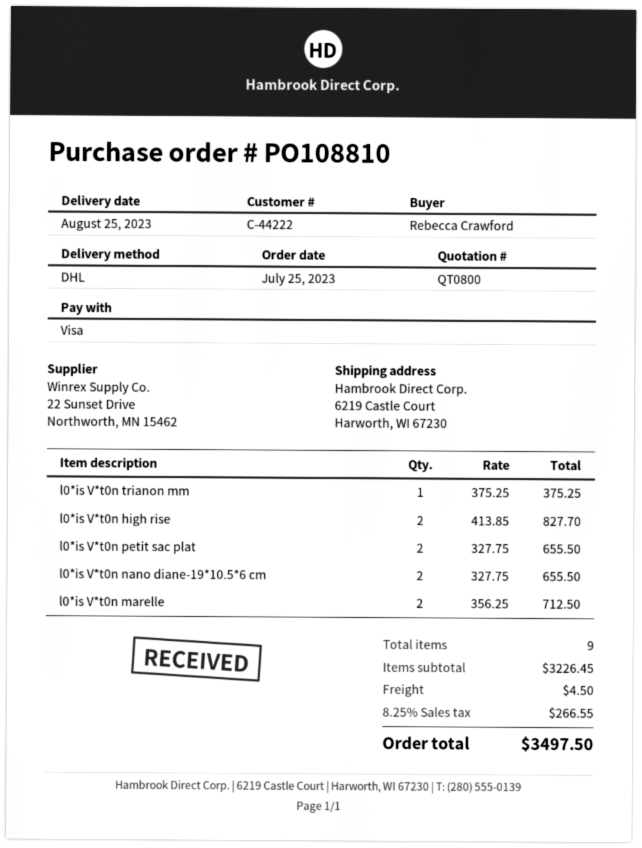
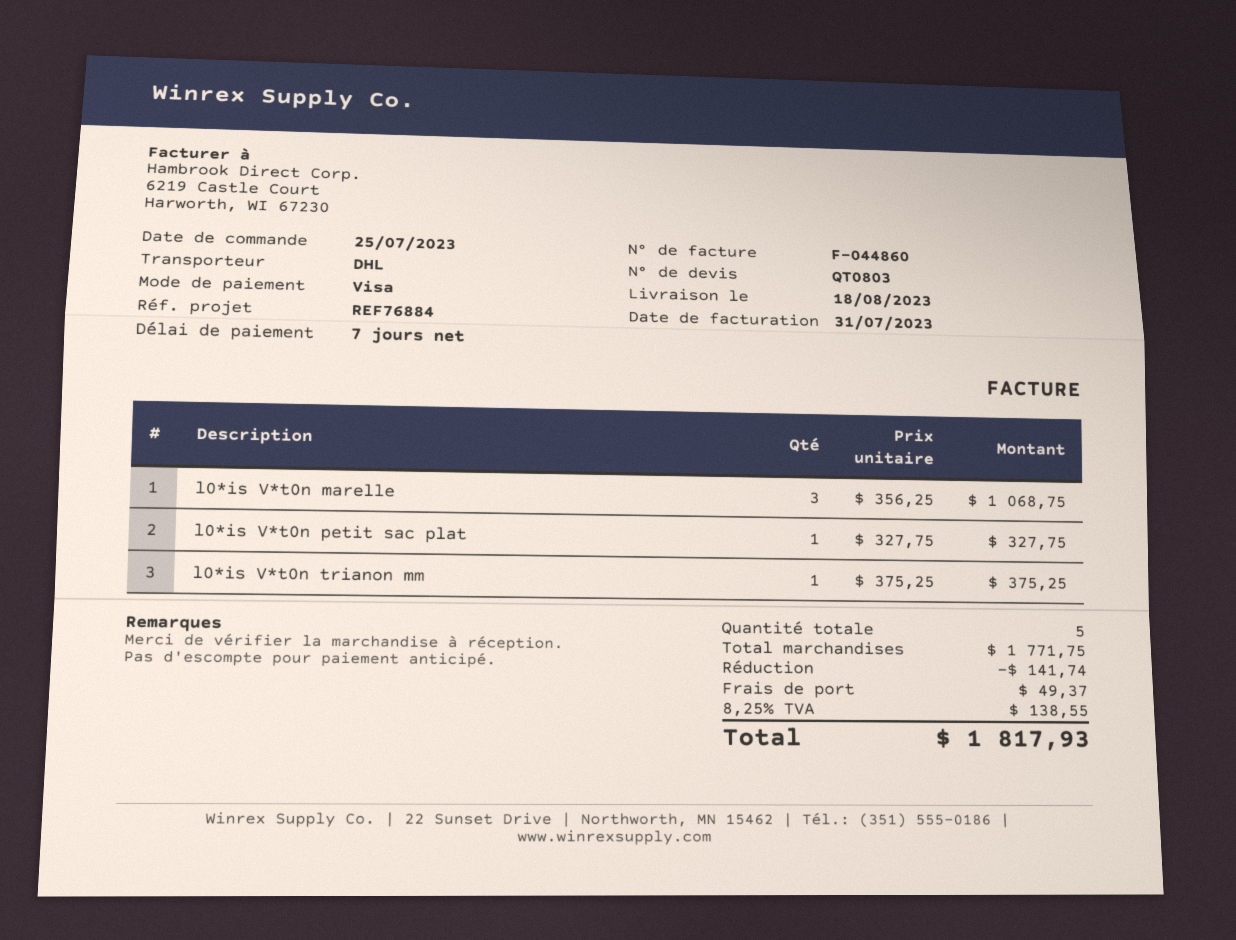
quote number: QT0800 -> QT0803
delivery date: 2023-08-25 -> 2023-08-18
l0*is V*t0n high rise: 2 x 413.85 = 827.70 -> none
l0*is V*t0n petit sac plat: 2 x 327.75 = 655.50 -> 1 x 327.75 = 327.75
l0*is V*t0n nano diane-19*10.5*6 cm: 2 x 327.75 = 655.50 -> none
l0*is V*t0n marelle: 2 x 356.25 = 712.50 -> 3 x 356.25 = 1068.75
total quantity: 9 -> 5
subtotal: 3226.45 -> 1771.75
discount: none -> 141.74
shipping: 4.50 -> 49.37
tax: 8.25% = 266.55 -> 8.25% = 138.55
total: 3497.50 -> 1817.93

